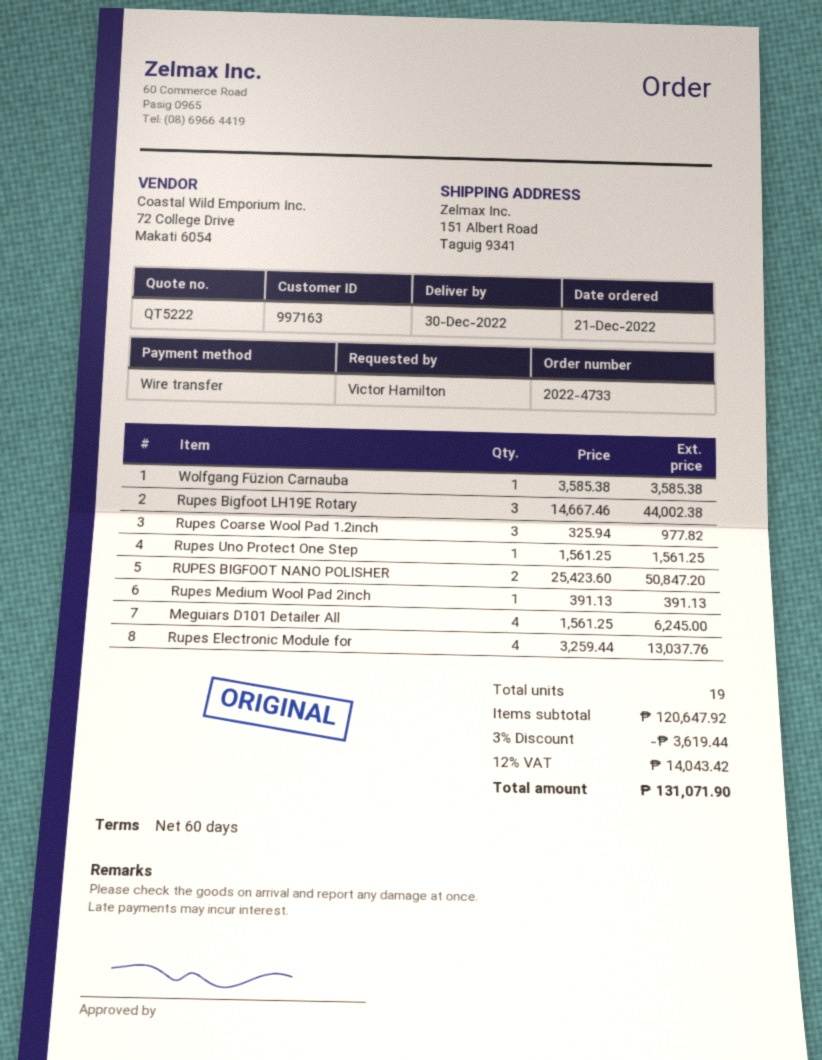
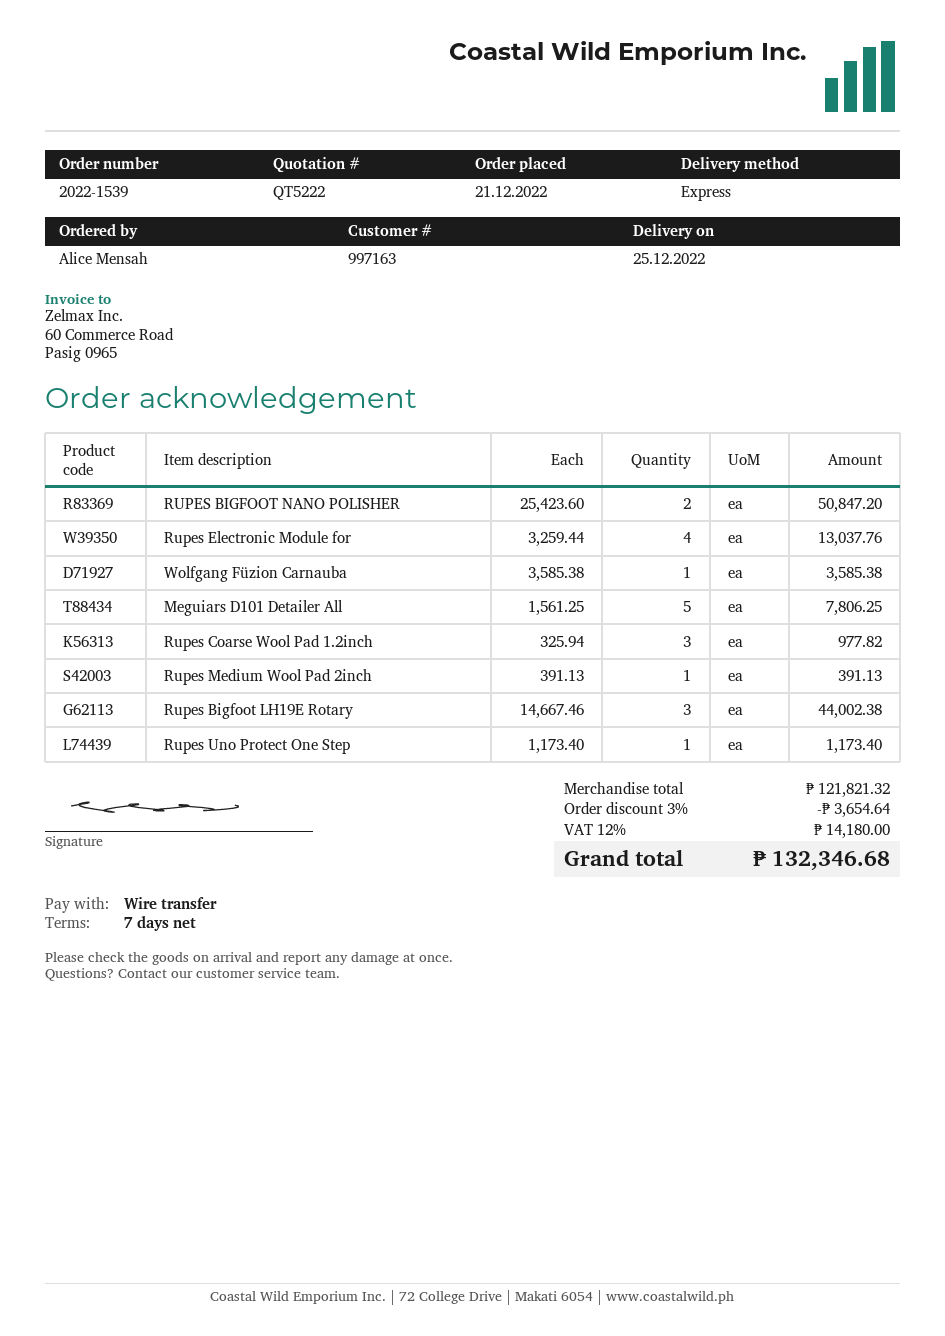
order number: 2022-4733 -> 2022-1539
delivery date: 2022-12-30 -> 2022-12-25
payment terms: 60 days -> 7 days
ordered by: Victor Hamilton -> Alice Mensah
Rupes Uno Protect One Step: 1 x 1561.25 = 1561.25 -> 1 x 1173.40 = 1173.40
Meguiars D101 Detailer All: 4 x 1561.25 = 6245.00 -> 5 x 1561.25 = 7806.25
subtotal: 120647.92 -> 121821.32
discount: 3% = 3619.44 -> 3% = 3654.64
tax: 12% = 14043.42 -> 12% = 14180.00
total: 131071.90 -> 132346.68

